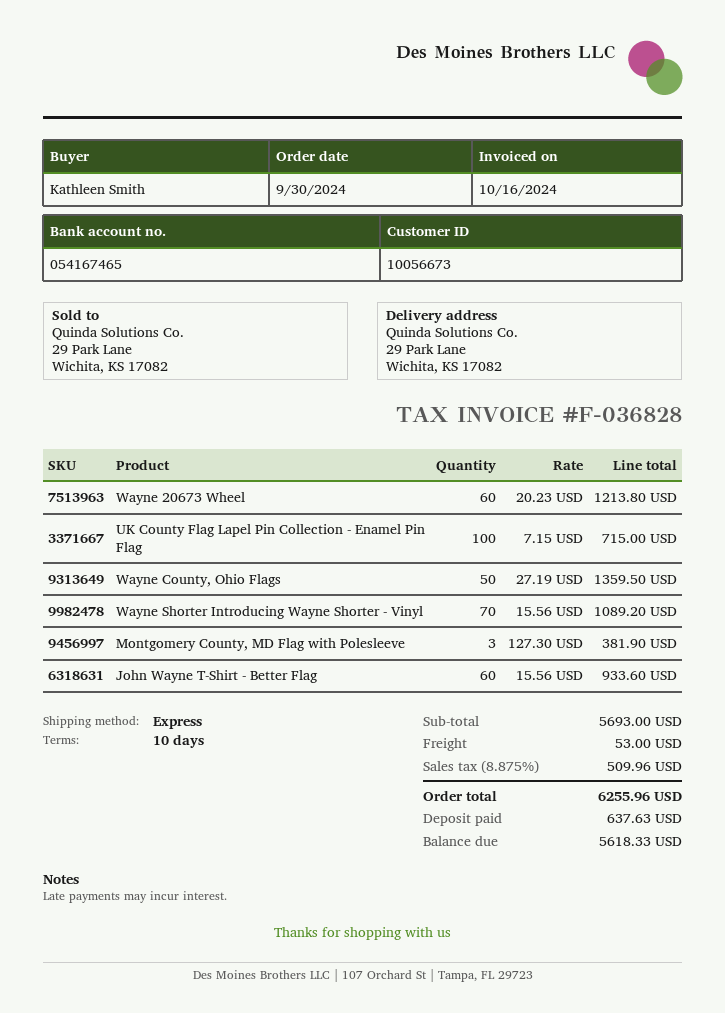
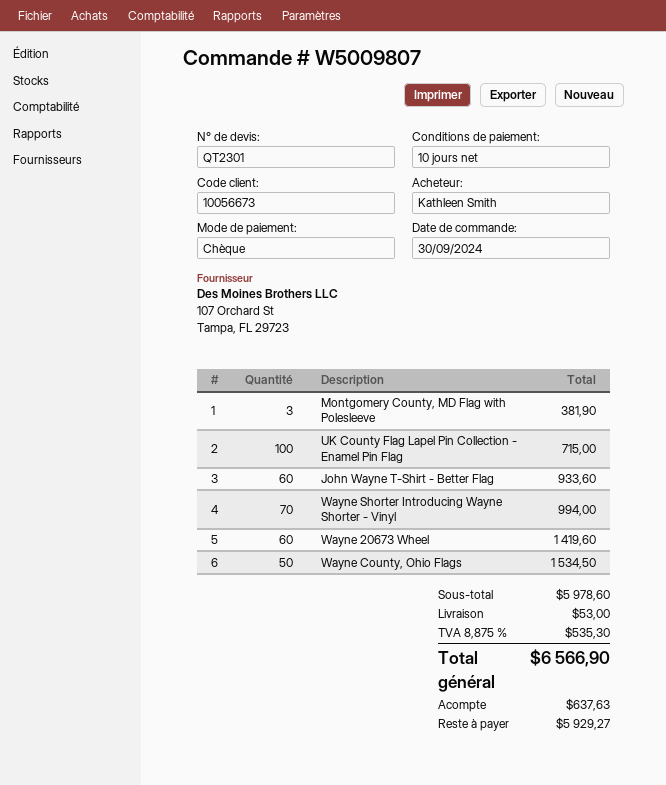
Wayne 20673 Wheel: 60 for 1213.80 -> 60 for 1419.60
Wayne County, Ohio Flags: 50 for 1359.50 -> 50 for 1534.50
Wayne Shorter Introducing Wayne Shorter - Vinyl: 70 for 1089.20 -> 70 for 994.00
subtotal: 5693.00 -> 5978.60
tax: 8.875% = 509.96 -> 8.875% = 535.30
total: 6255.96 -> 6566.90
balance: 5618.33 -> 5929.27

